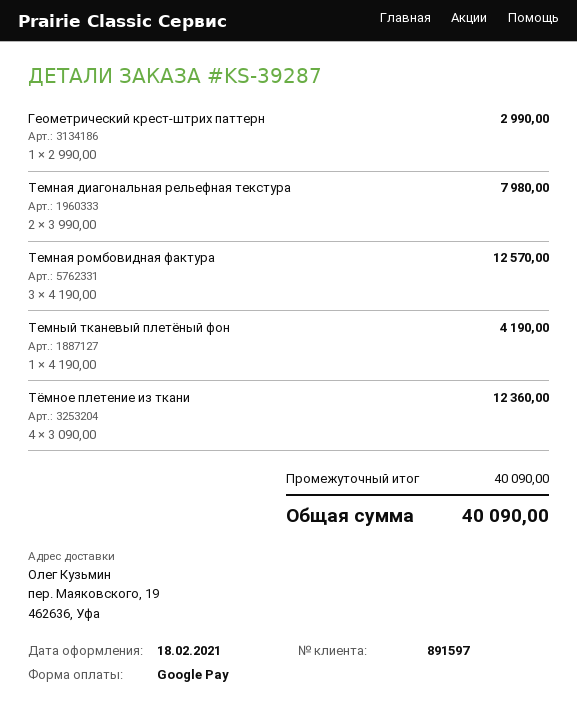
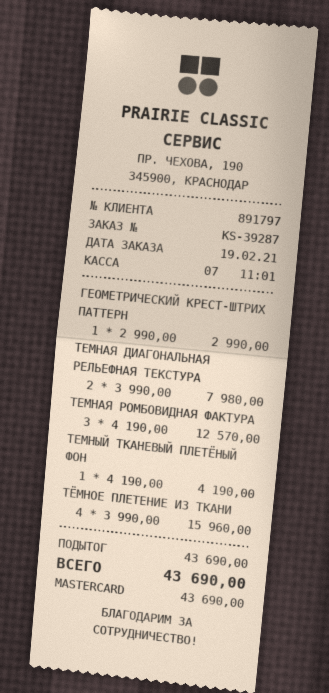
order date: 2021-02-18 -> 2021-02-19
customer number: 891597 -> 891797
payment method: Google Pay -> Mastercard
Тёмное плетение из ткани: 4 x 3090.00 = 12360.00 -> 4 x 3990.00 = 15960.00
subtotal: 40090.00 -> 43690.00
total: 40090.00 -> 43690.00

